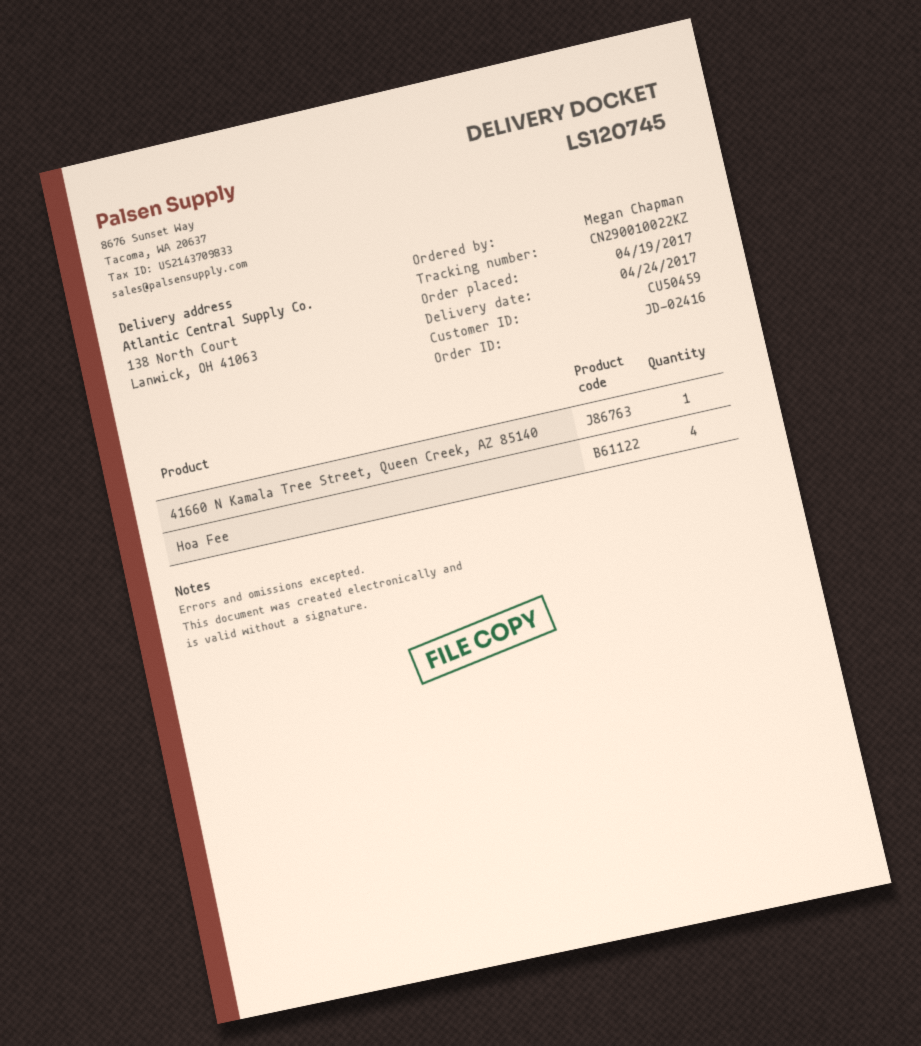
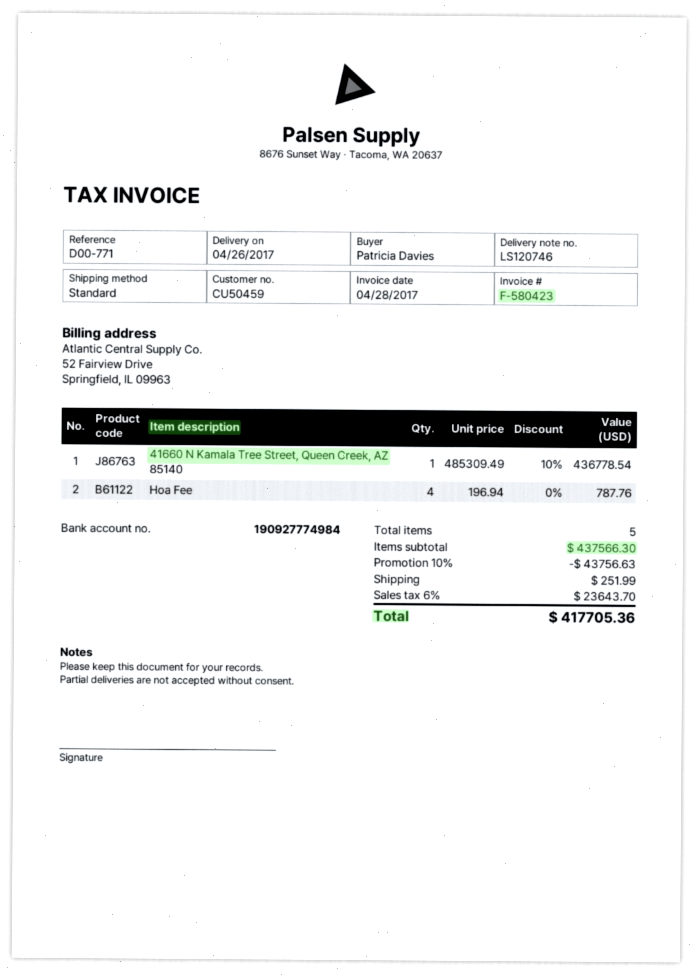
delivery note number: LS120745 -> LS120746
delivery date: 2017-04-24 -> 2017-04-26
ordered by: Megan Chapman -> Patricia Davies

